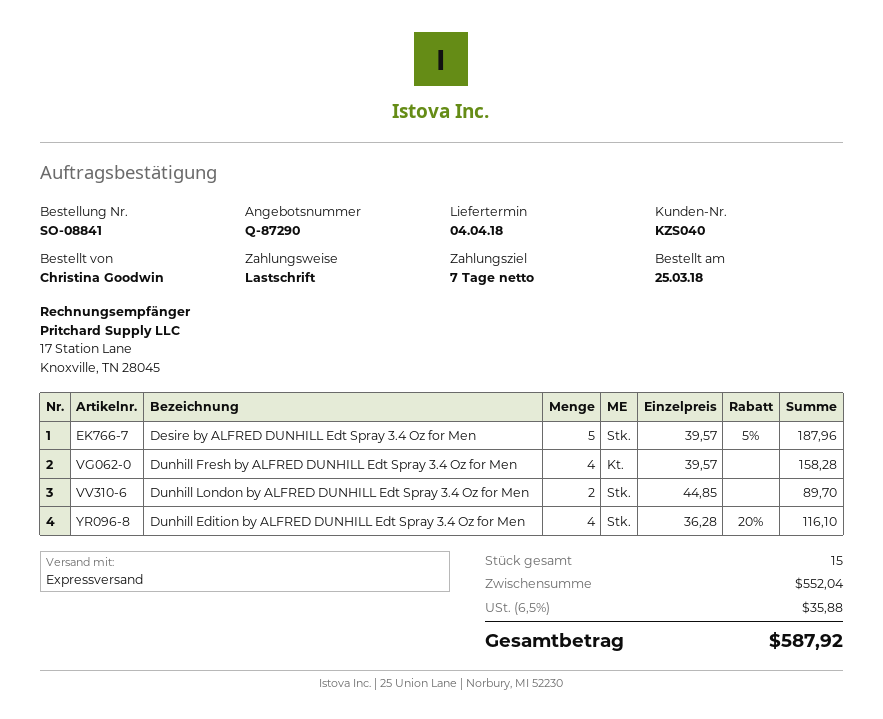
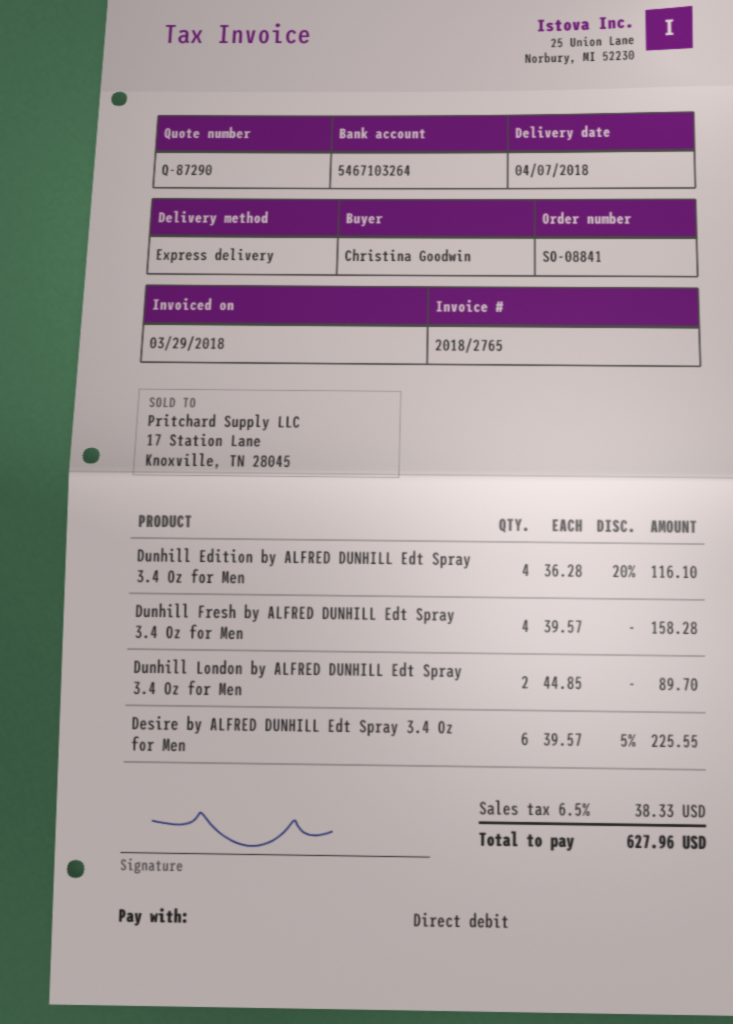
delivery date: 2018-04-04 -> 2018-04-07
Desire by ALFRED DUNHILL Edt Spray 3.4 Oz for Men: 5 x 39.57 - 5% = 187.96 -> 6 x 39.57 - 5% = 225.55
tax: 6.5% = 35.88 -> 6.5% = 38.33
total: 587.92 -> 627.96

